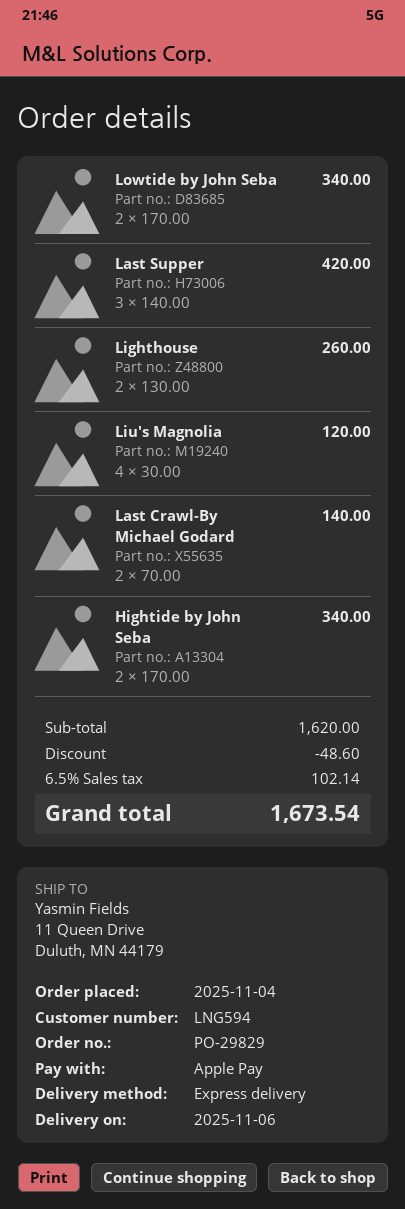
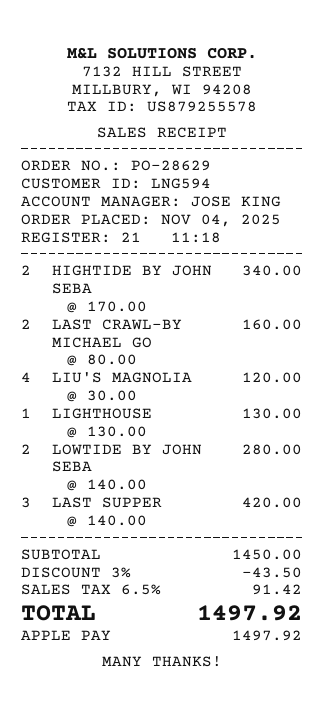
order number: PO-29829 -> PO-28629
Lowtide by John Seba: 2 x 170.00 = 340.00 -> 2 x 140.00 = 280.00
Lighthouse: 2 x 130.00 = 260.00 -> 1 x 130.00 = 130.00
Last Crawl-By Michael Godard: 2 x 70.00 = 140.00 -> 2 x 80.00 = 160.00
subtotal: 1620.00 -> 1450.00
discount: 48.60 -> 43.50
tax: 6.5% = 102.14 -> 6.5% = 91.42
total: 1673.54 -> 1497.92

